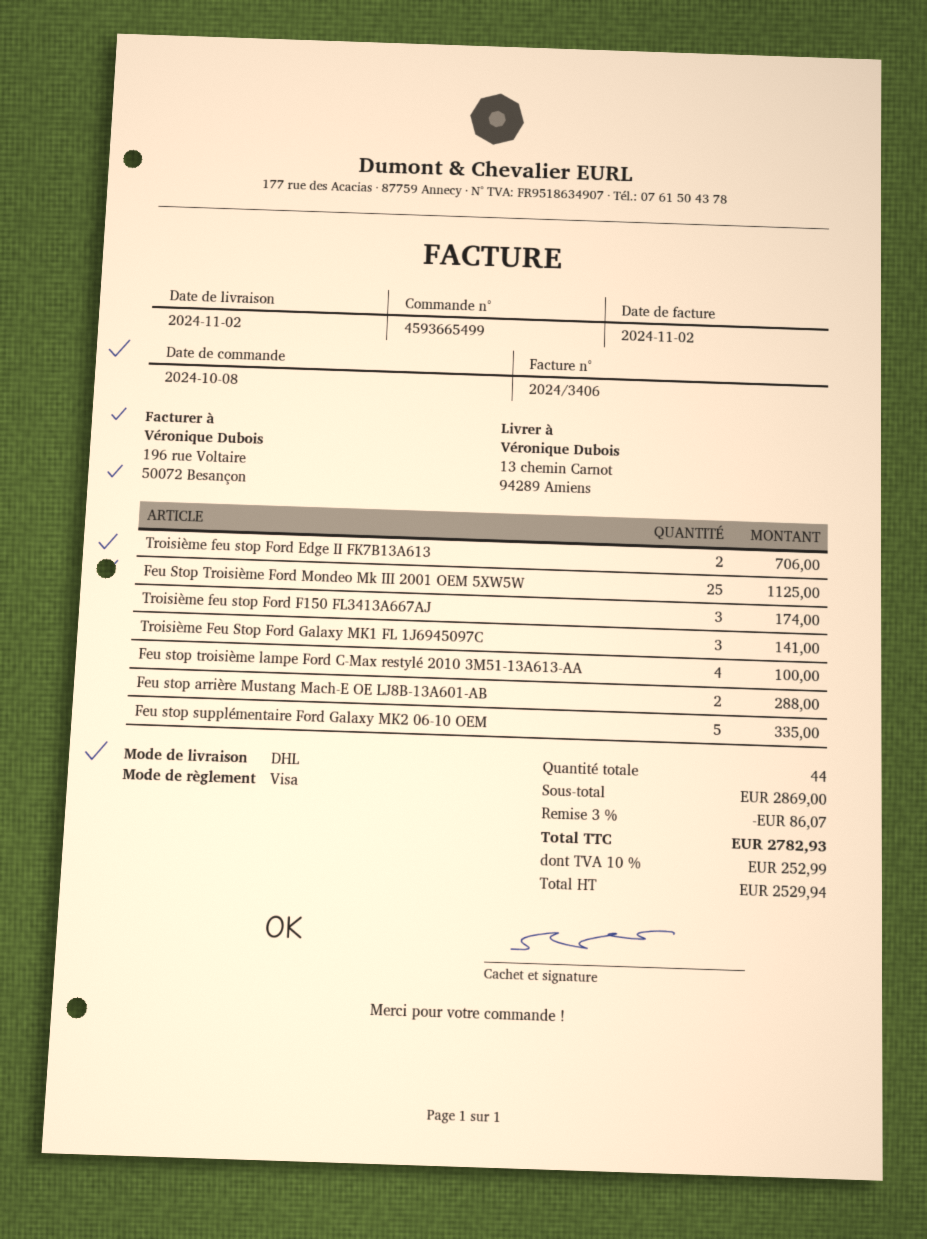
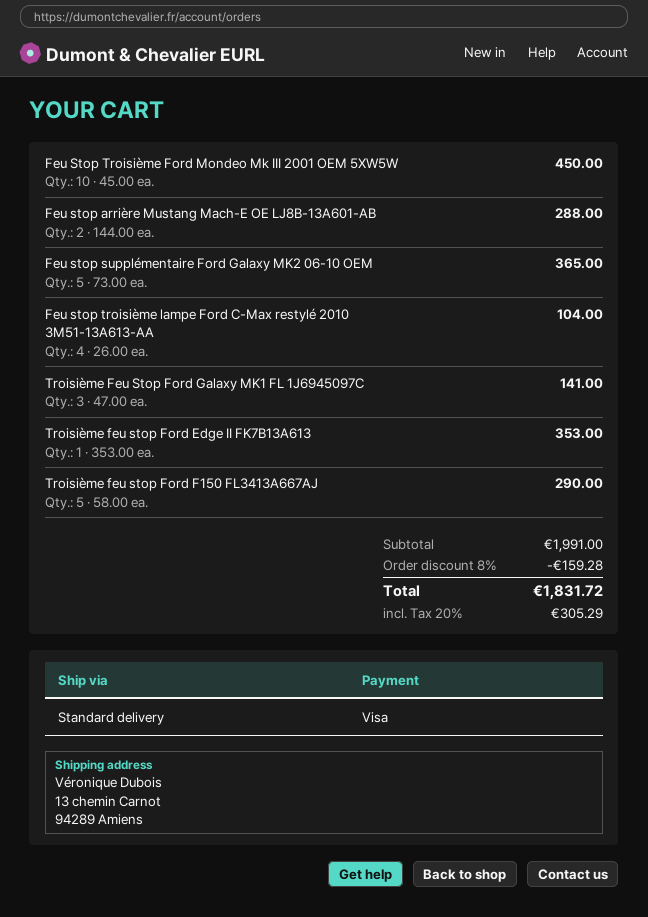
shipping method: DHL -> standard
Troisième feu stop Ford Edge II FK7B13A613: 2 for 706.00 -> 1 for 353.00
Feu Stop Troisième Ford Mondeo Mk III 2001 OEM 5XW5W: 25 for 1125.00 -> 10 for 450.00
Troisième feu stop Ford F150 FL3413A667AJ: 3 for 174.00 -> 5 for 290.00
Feu stop troisième lampe Ford C-Max restylé 2010 3M51-13A613-AA: 4 for 100.00 -> 4 for 104.00
Feu stop supplémentaire Ford Galaxy MK2 06-10 OEM: 5 for 335.00 -> 5 for 365.00
subtotal: 2869.00 -> 1991.00
discount: 3% = 86.07 -> 8% = 159.28
tax: 10% = 252.99 -> 20% = 305.29
total: 2782.93 -> 1831.72

